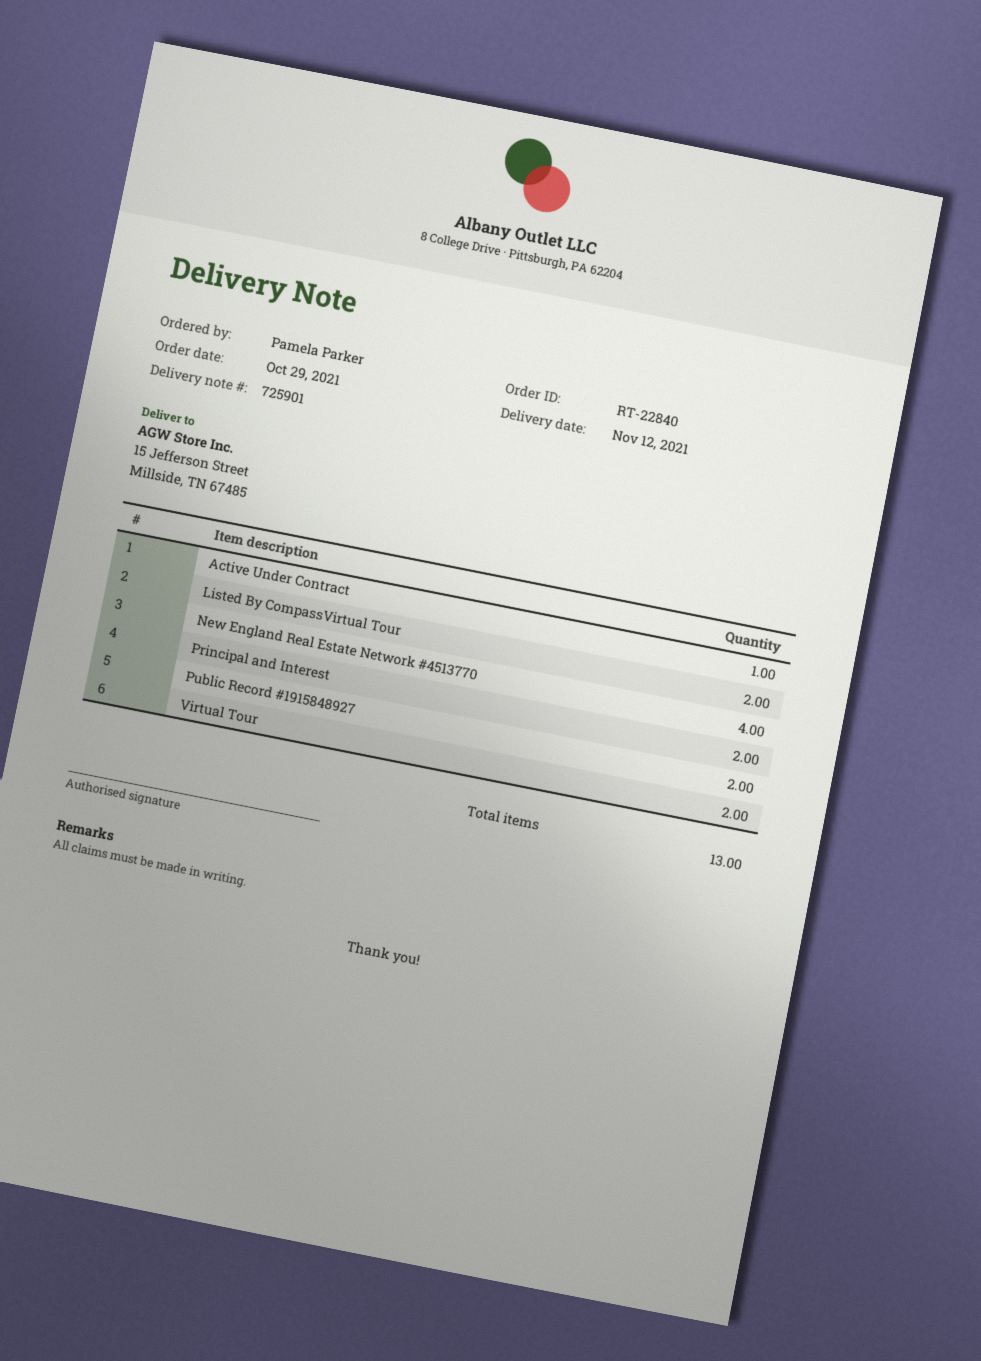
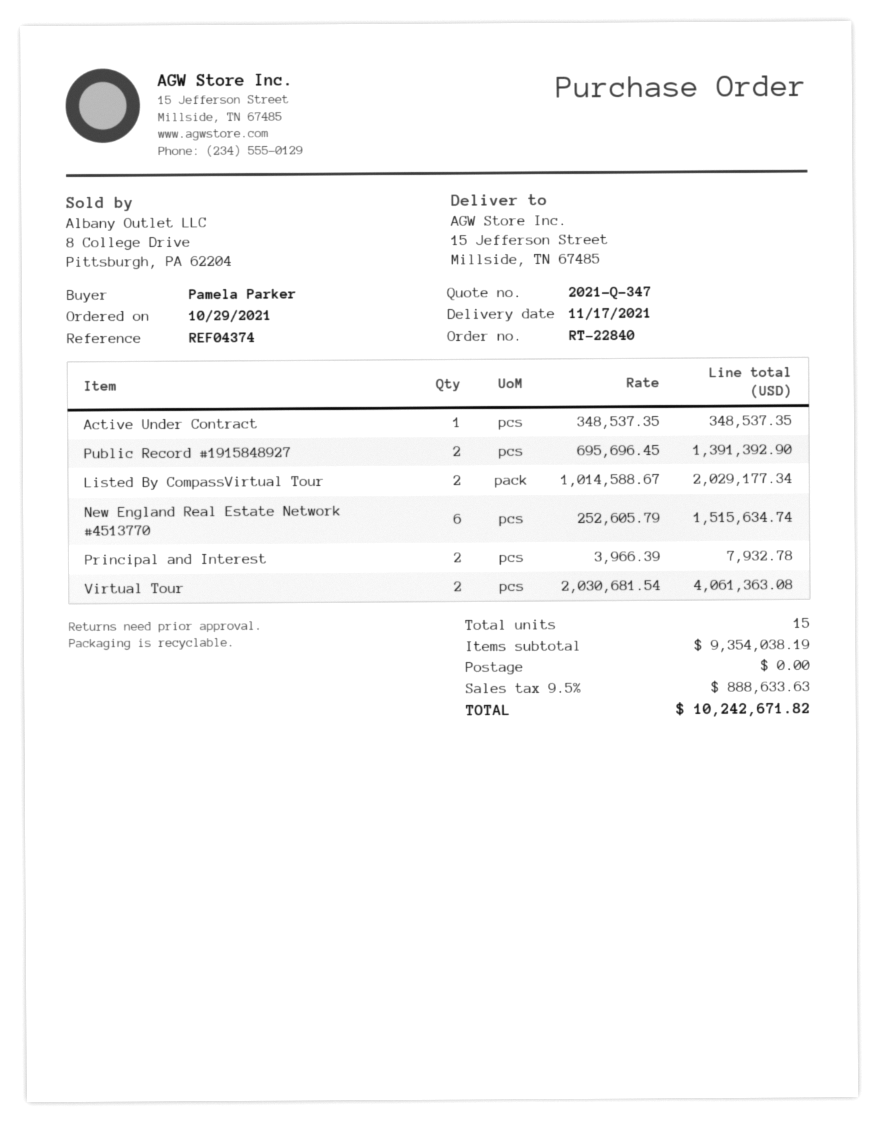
delivery date: 2021-11-12 -> 2021-11-17
New England Real Estate Network #4513770: 4 -> 6
total quantity: 13 -> 15

